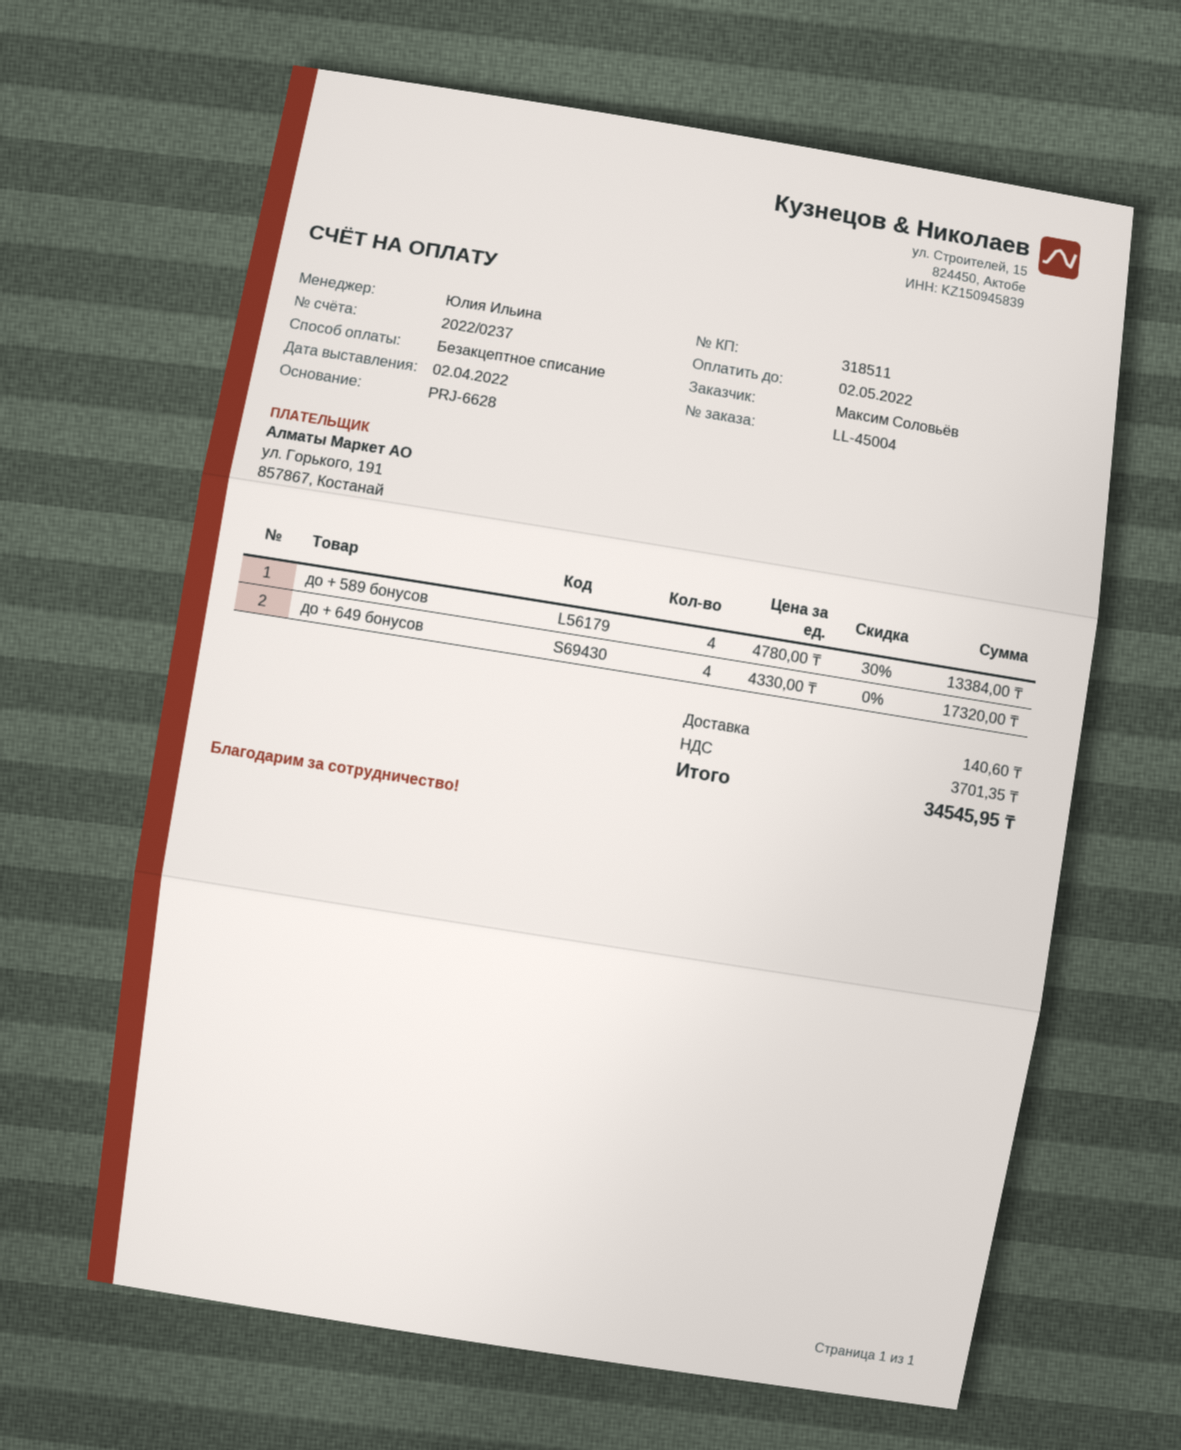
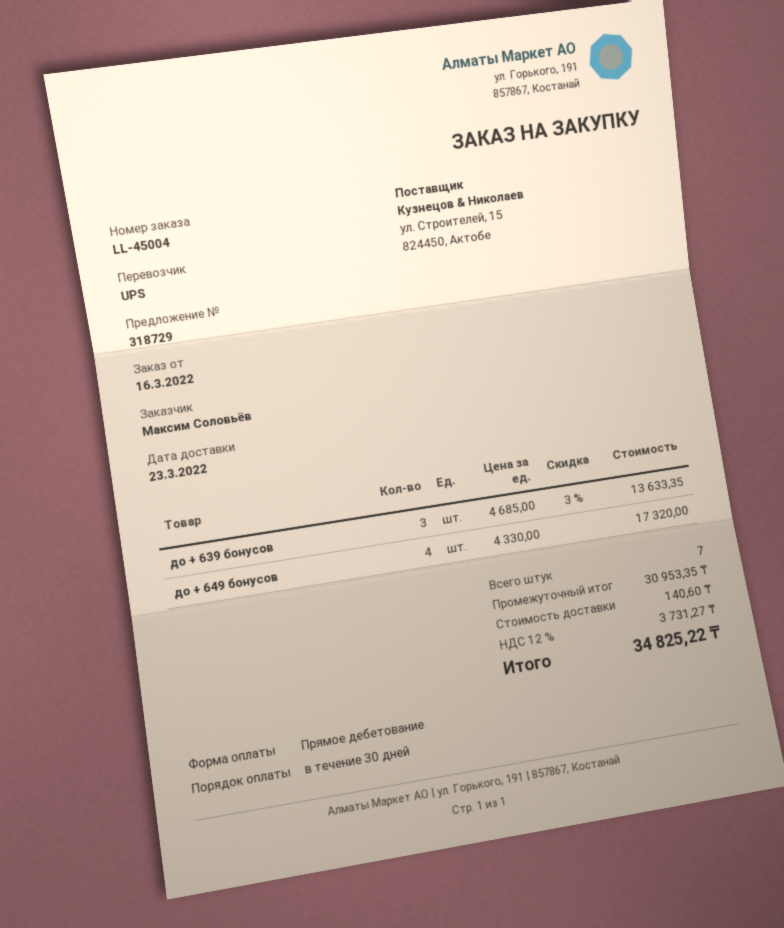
quote number: 318511 -> 318729
до + 589 бонусов: 4 x 4780.00 - 30% = 13384.00 -> none
до + 639 бонусов: none -> 3 x 4685.00 - 3% = 13633.35
tax: 3701.35 -> 3731.27
total: 34545.95 -> 34825.22

